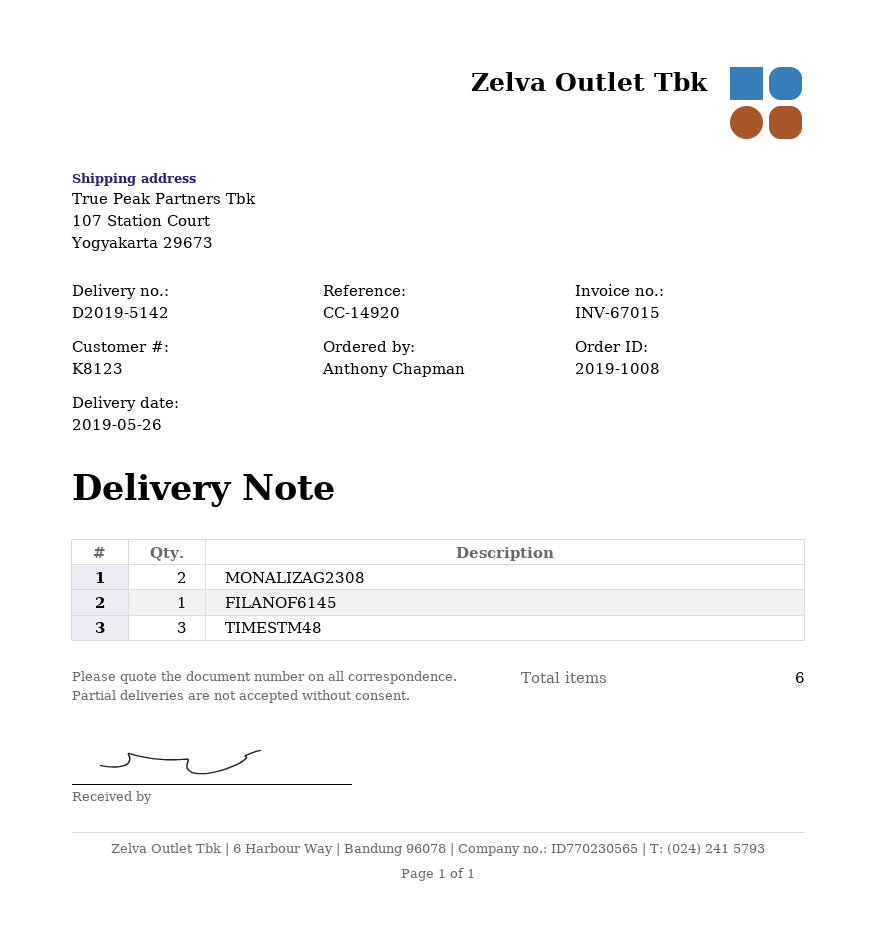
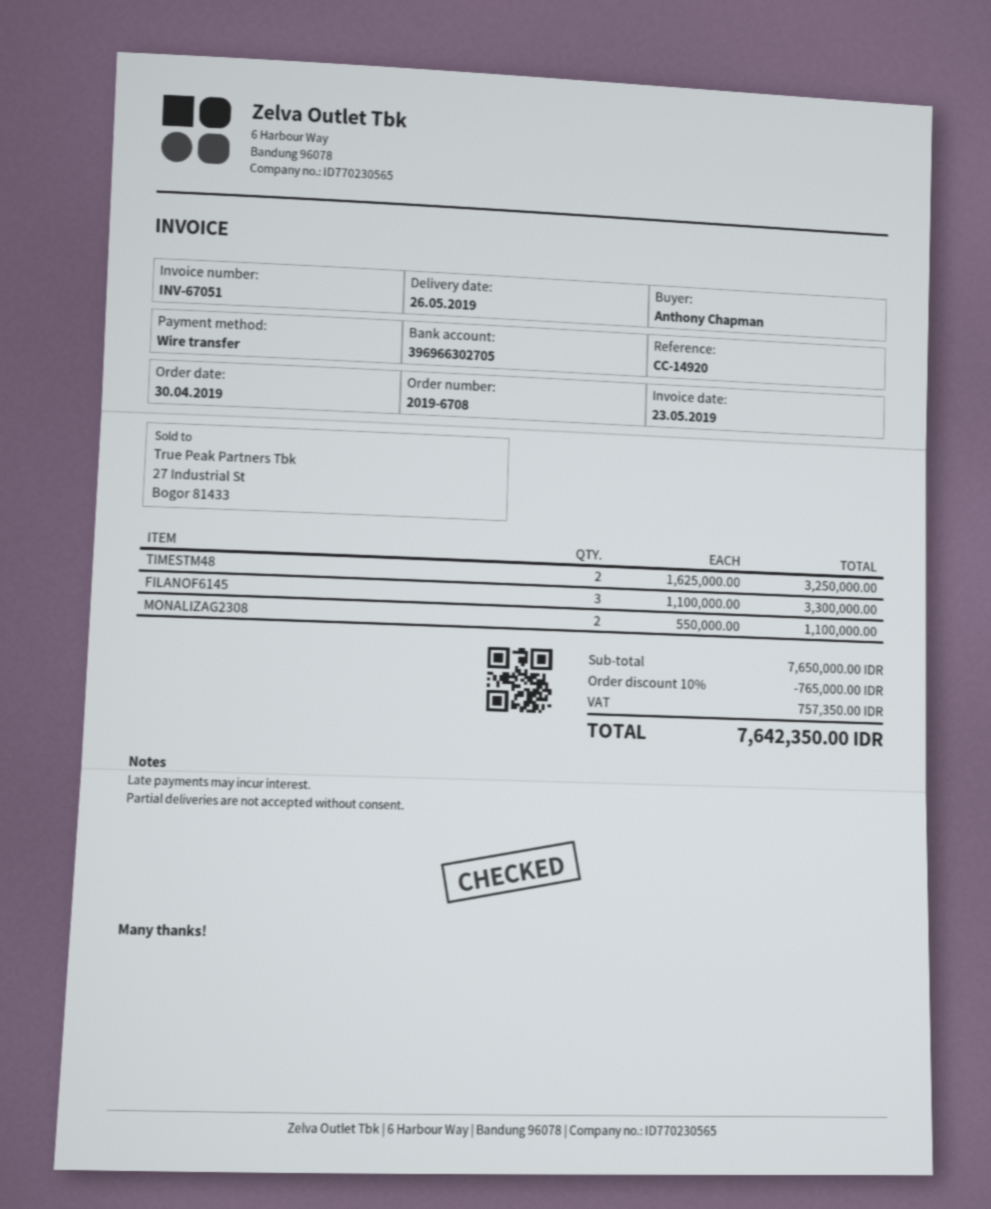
order number: 2019-1008 -> 2019-6708
invoice number: INV-67015 -> INV-67051
FILANOF6145: 1 -> 3
TIMESTM48: 3 -> 2

